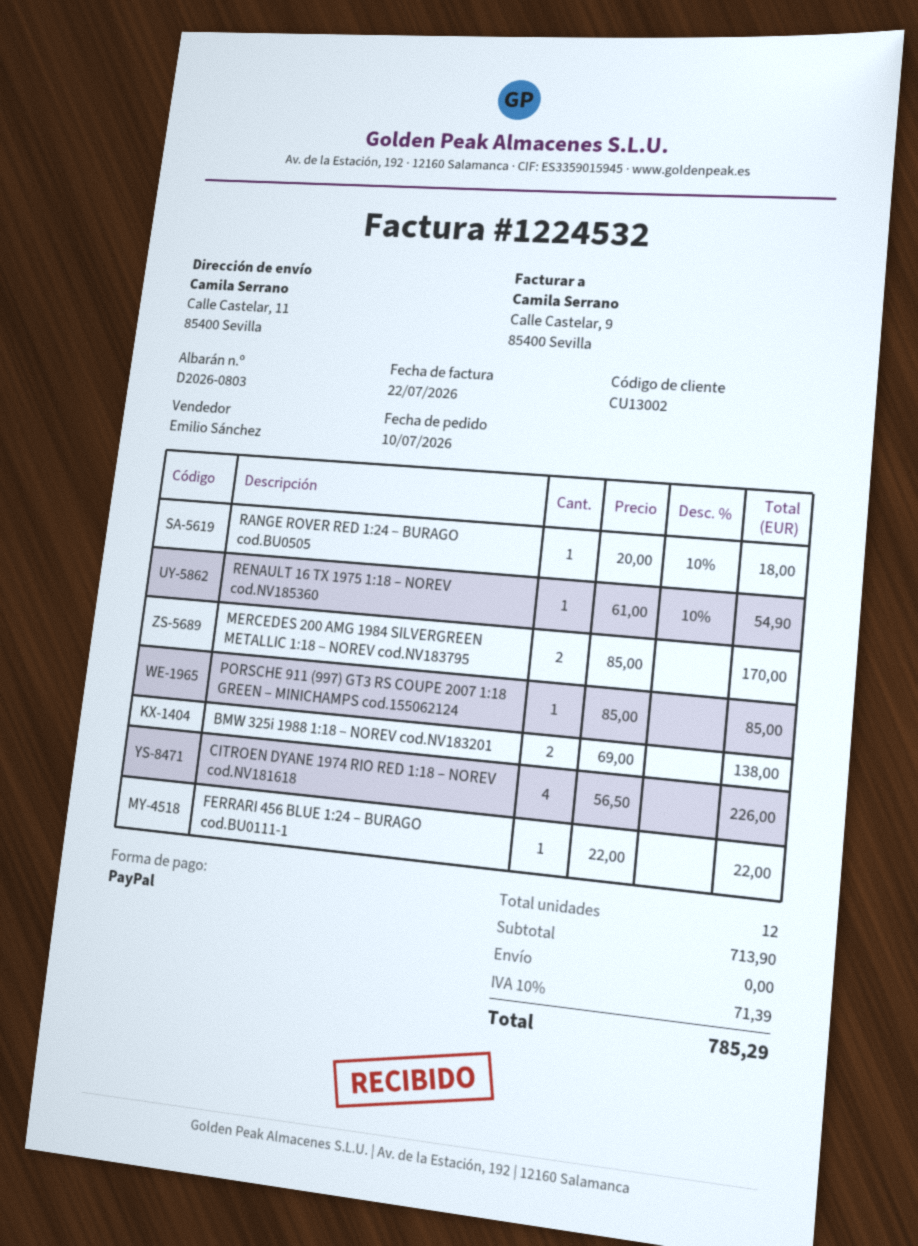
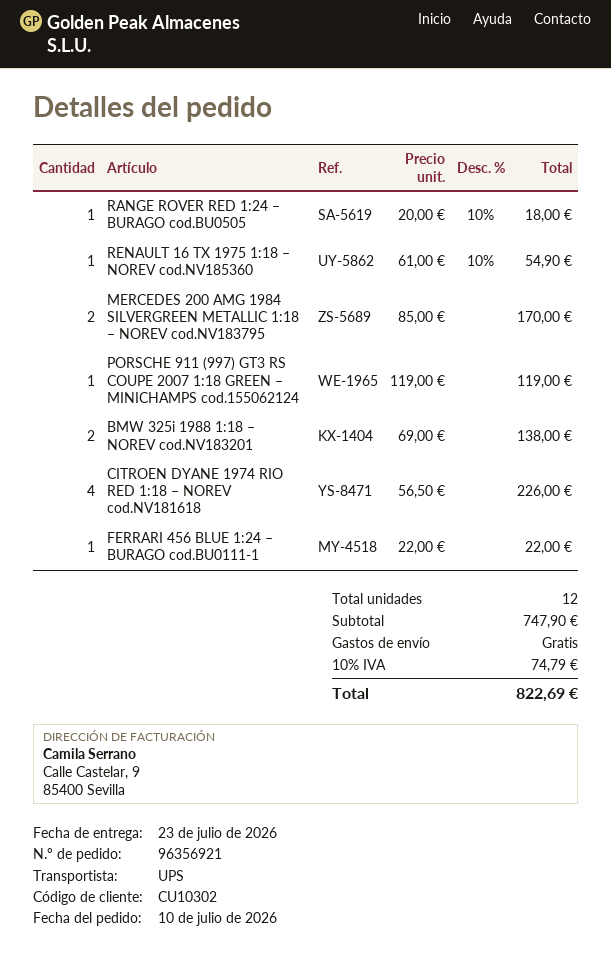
customer number: CU13002 -> CU10302
PORSCHE 911 (997) GT3 RS COUPE 2007 1:18 GREEN – MINICHAMPS cod.155062124: 1 x 85.00 = 85.00 -> 1 x 119.00 = 119.00
subtotal: 713.90 -> 747.90
tax: 10% = 71.39 -> 10% = 74.79
total: 785.29 -> 822.69

